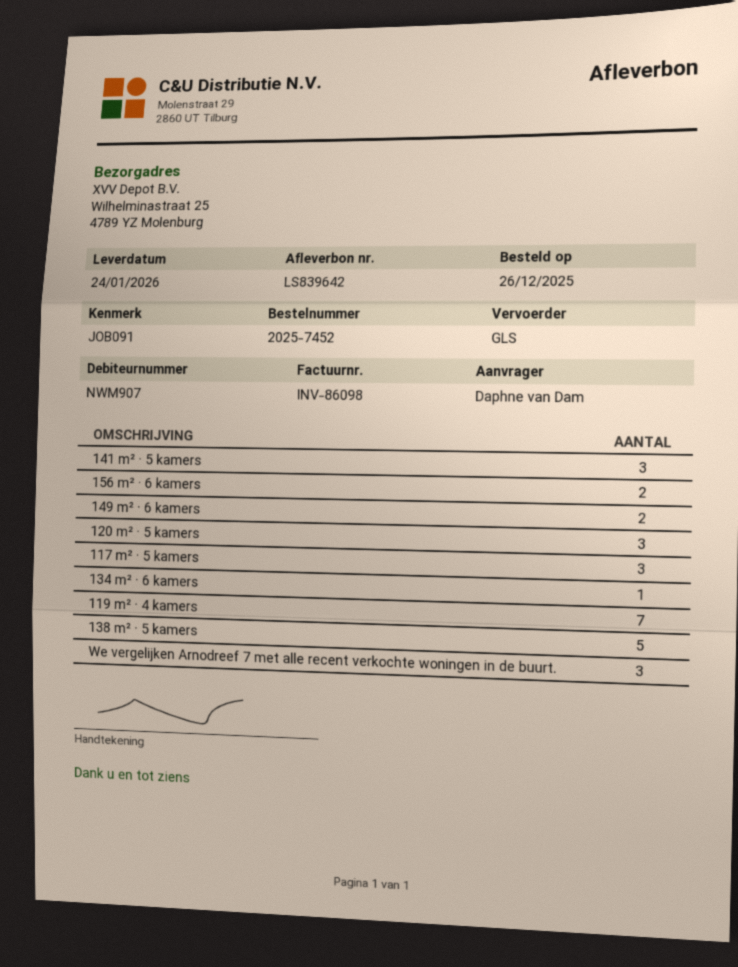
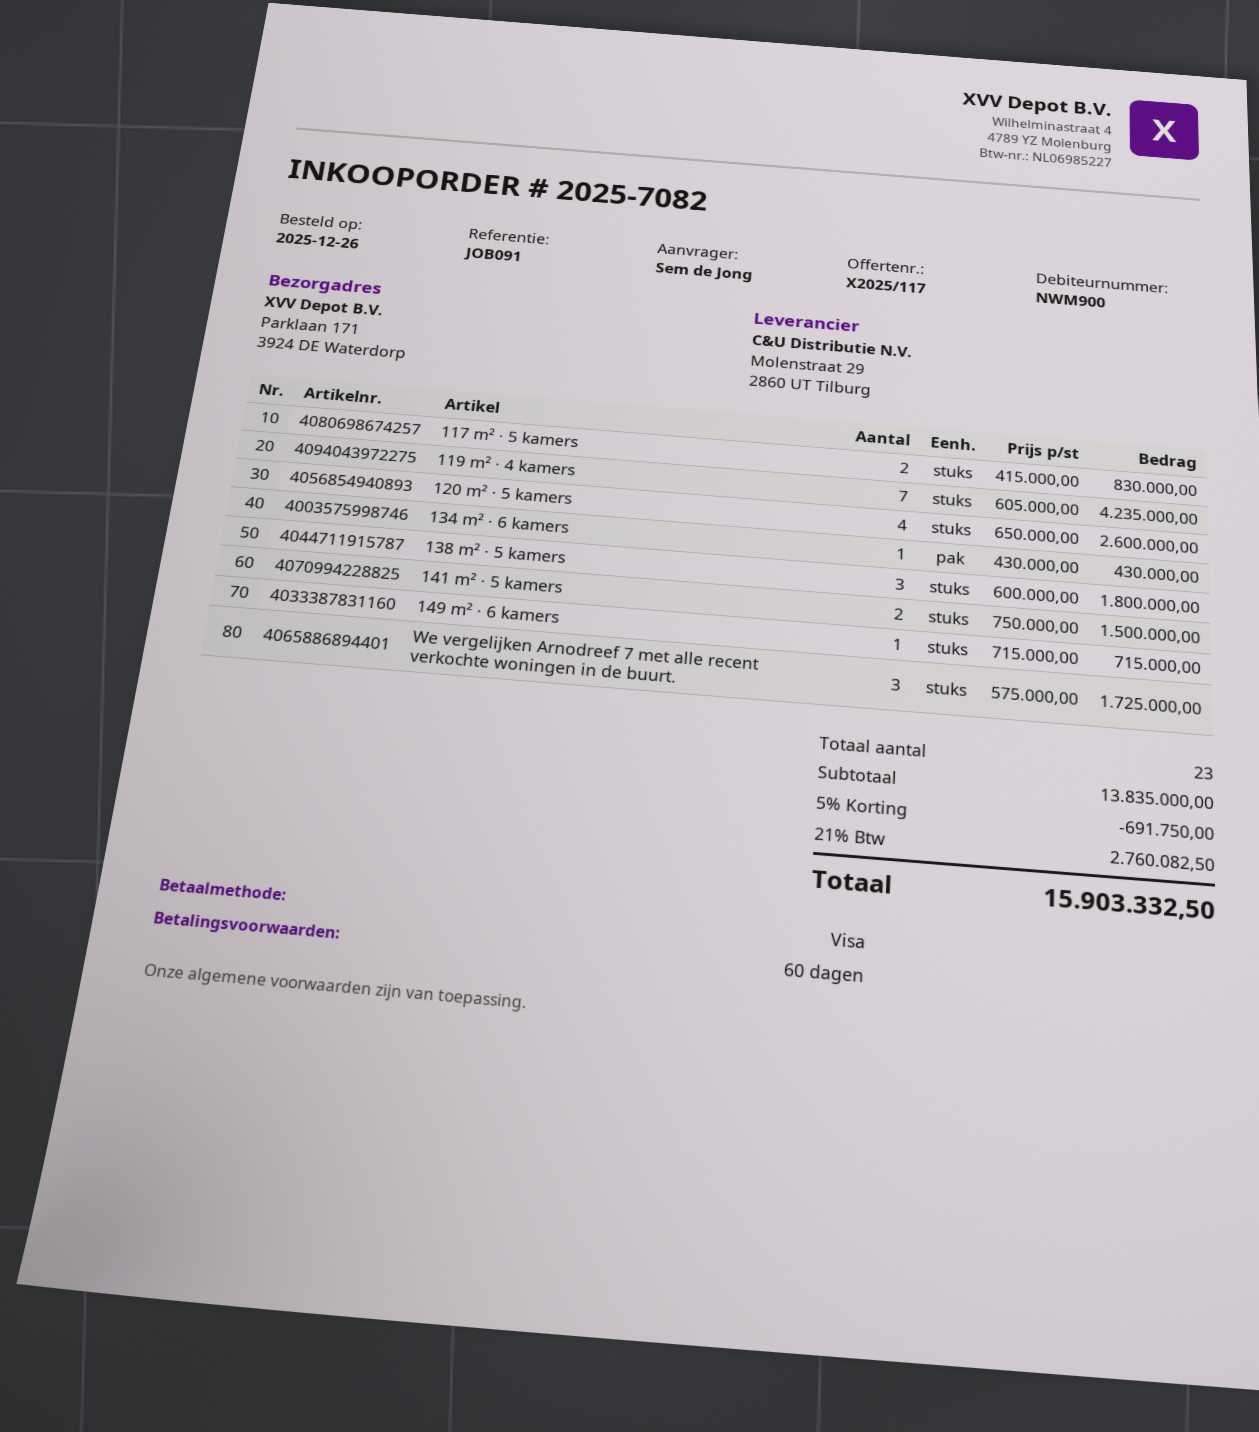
order number: 2025-7452 -> 2025-7082
customer number: NWM907 -> NWM900
ordered by: Daphne van Dam -> Sem de Jong
ship to: Wilhelminastraat 25, 4789 YZ Molenburg -> Parklaan 171, 3924 DE Waterdorp
141 m² · 5 kamers: 3 -> 2
156 m² · 6 kamers: 2 -> none
149 m² · 6 kamers: 2 -> 1
120 m² · 5 kamers: 3 -> 4
117 m² · 5 kamers: 3 -> 2
138 m² · 5 kamers: 5 -> 3

